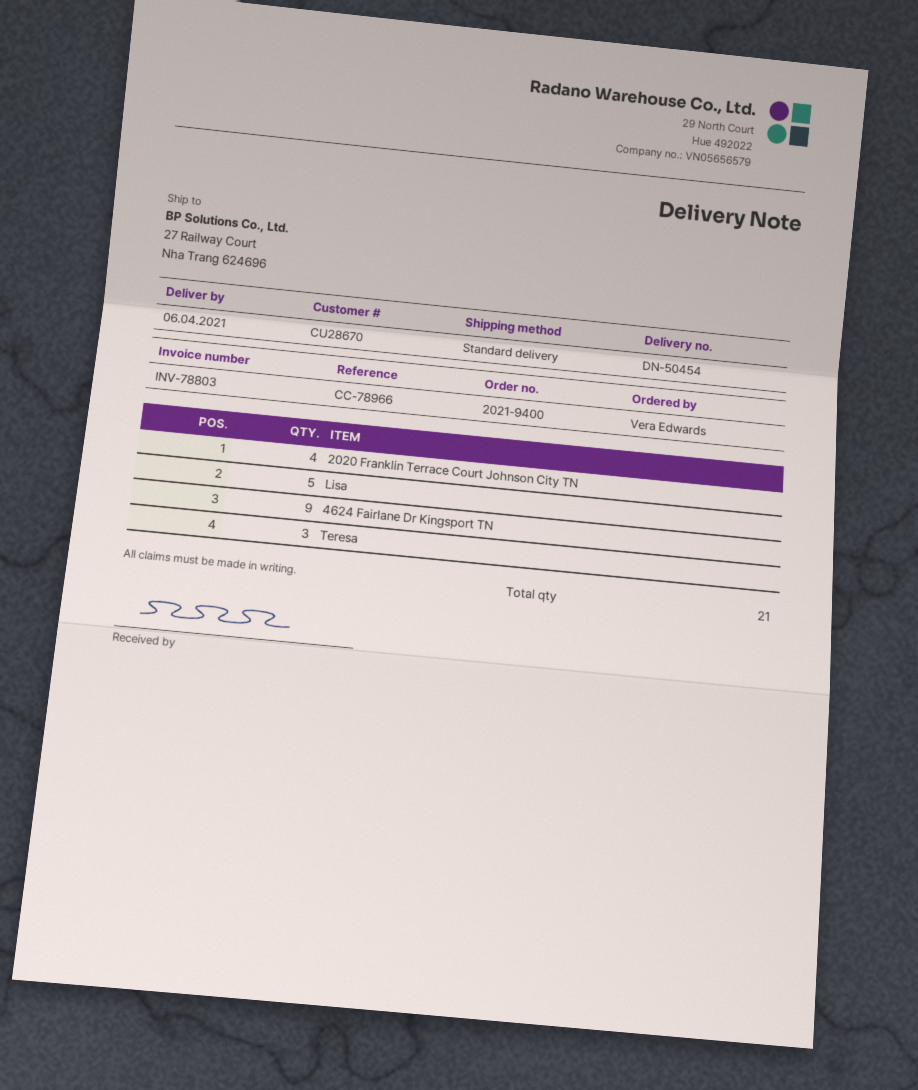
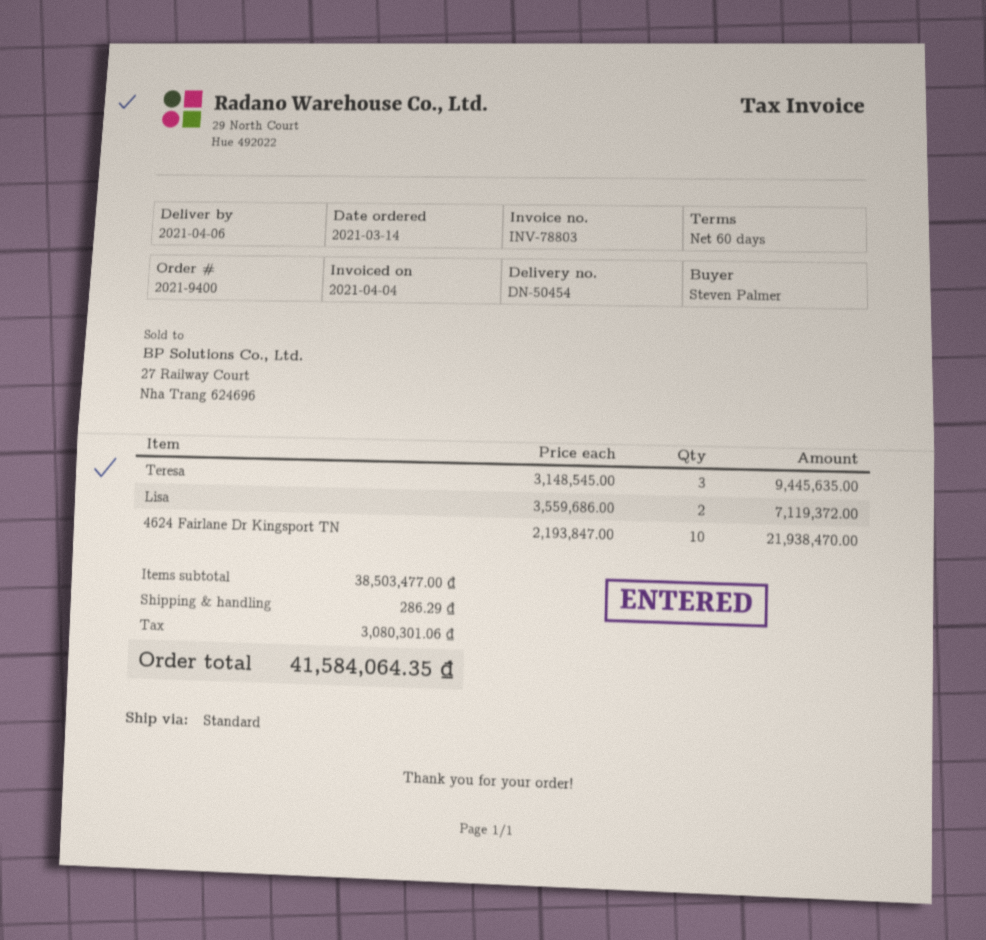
ordered by: Vera Edwards -> Steven Palmer
2020 Franklin Terrace Court Johnson City TN: 4 -> none
Lisa: 5 -> 2
4624 Fairlane Dr Kingsport TN: 9 -> 10

